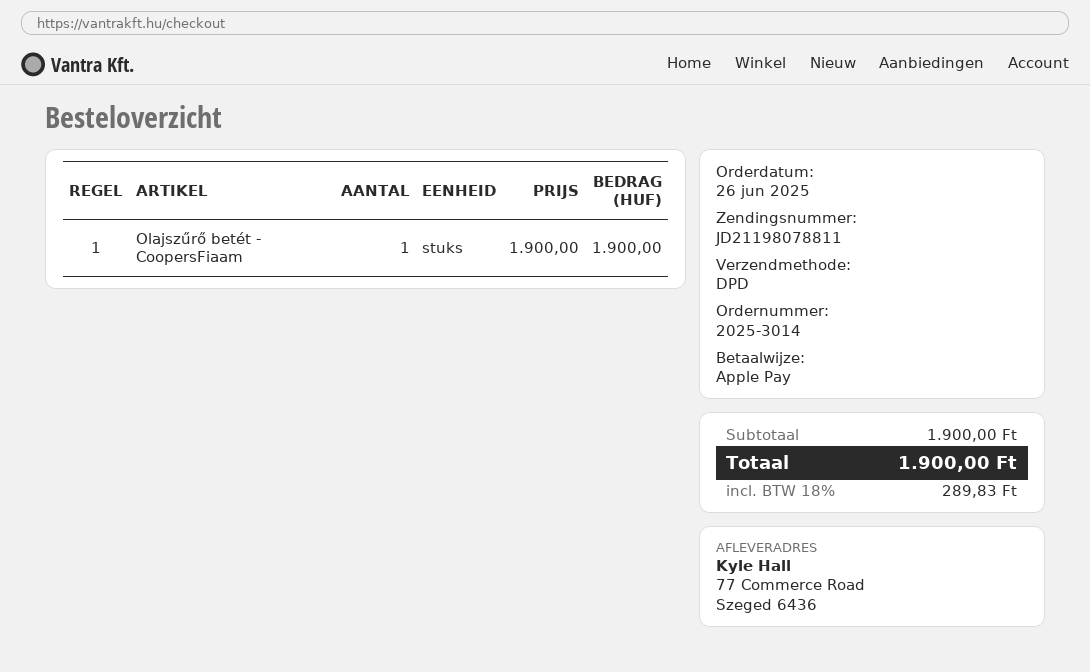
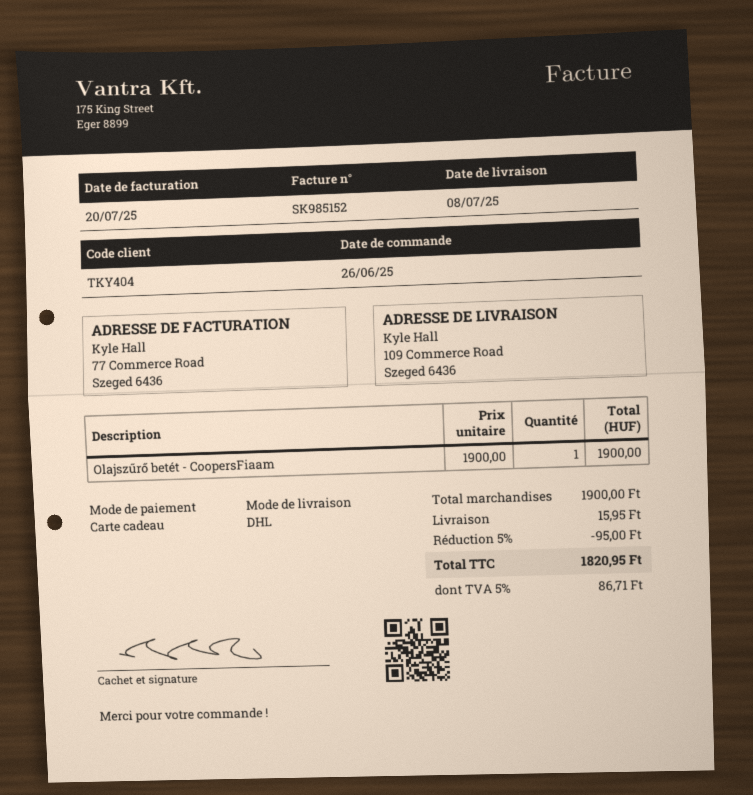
payment method: Apple Pay -> gift card
shipping method: DPD -> DHL
ship to: 77 Commerce Road, Szeged 6436 -> 109 Commerce Road, Szeged 6436
discount: none -> 5% = 95.00
shipping: none -> 15.95
tax: 18% = 289.83 -> 5% = 86.71
total: 1900.00 -> 1820.95

